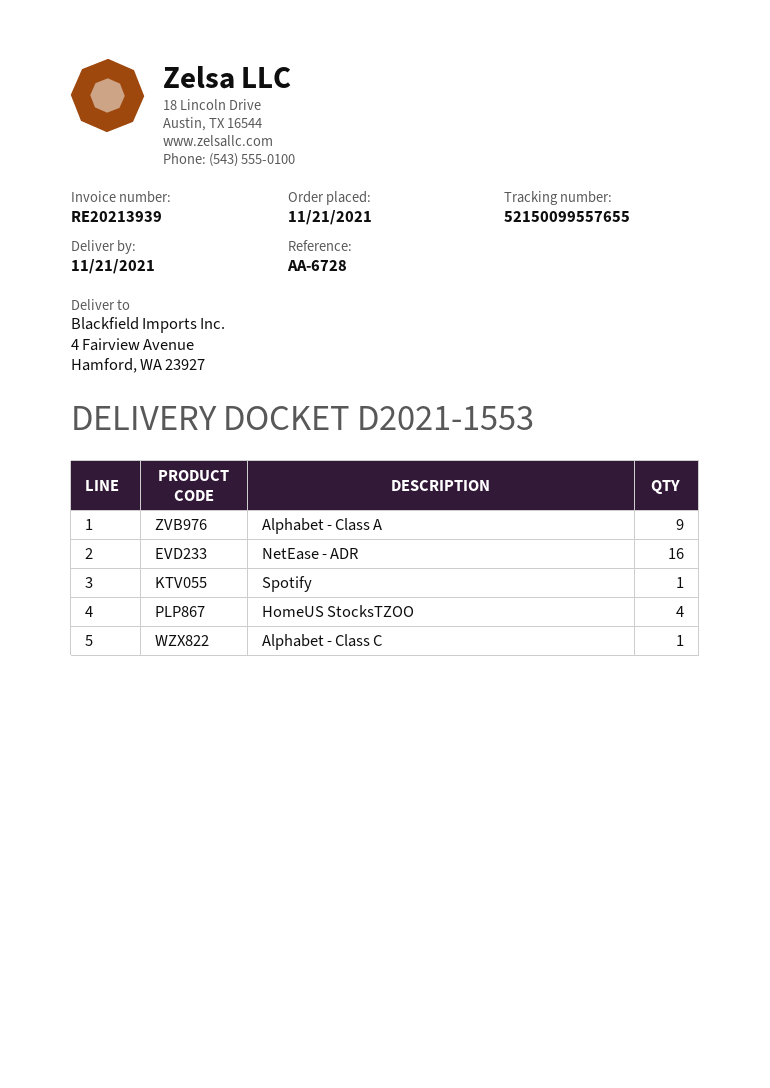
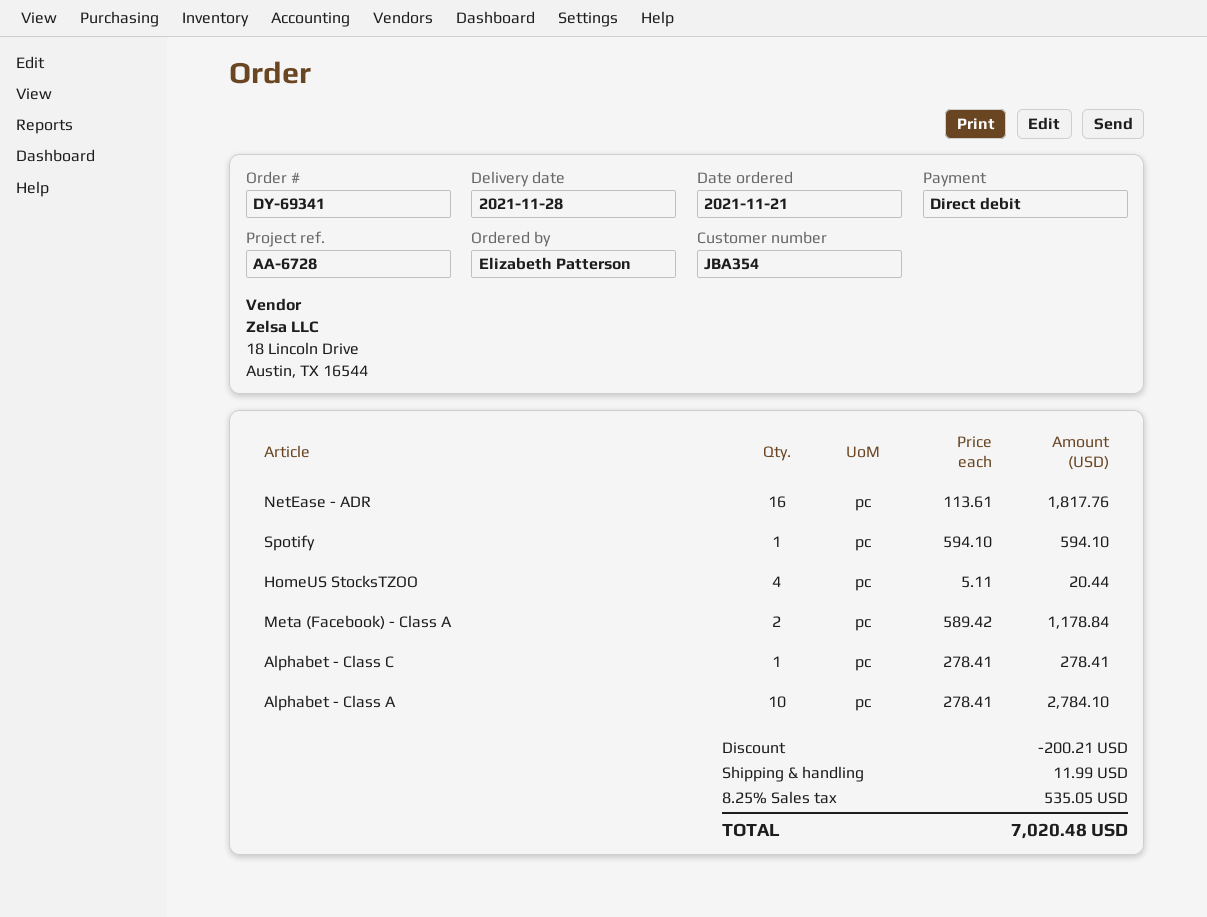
delivery date: 2021-11-21 -> 2021-11-28
Alphabet - Class A: 9 -> 10
Meta (Facebook) - Class A: none -> 2

